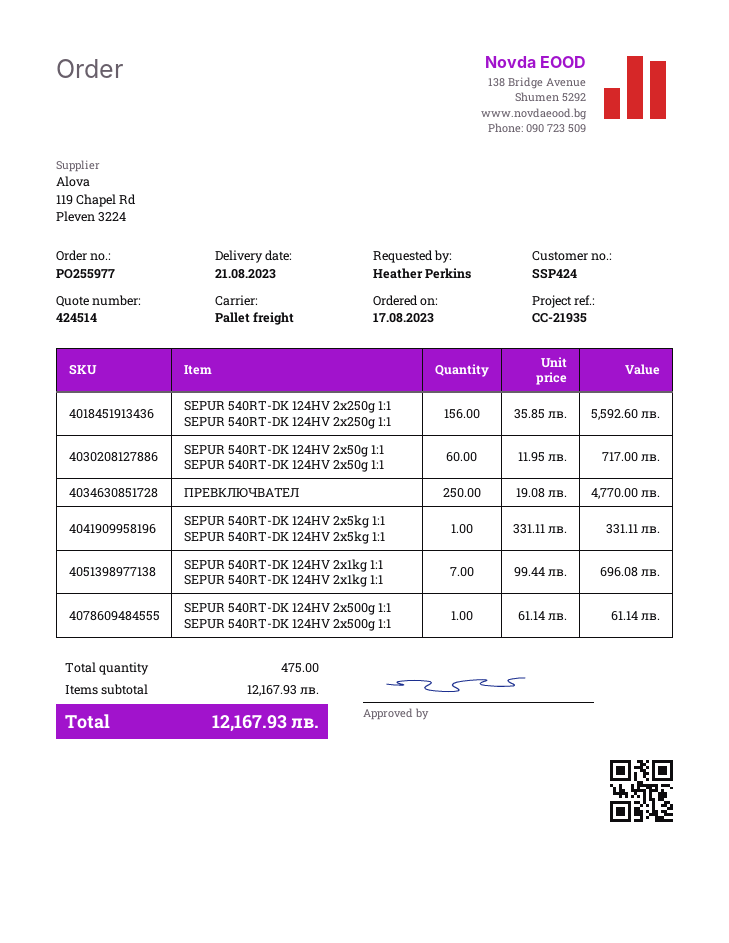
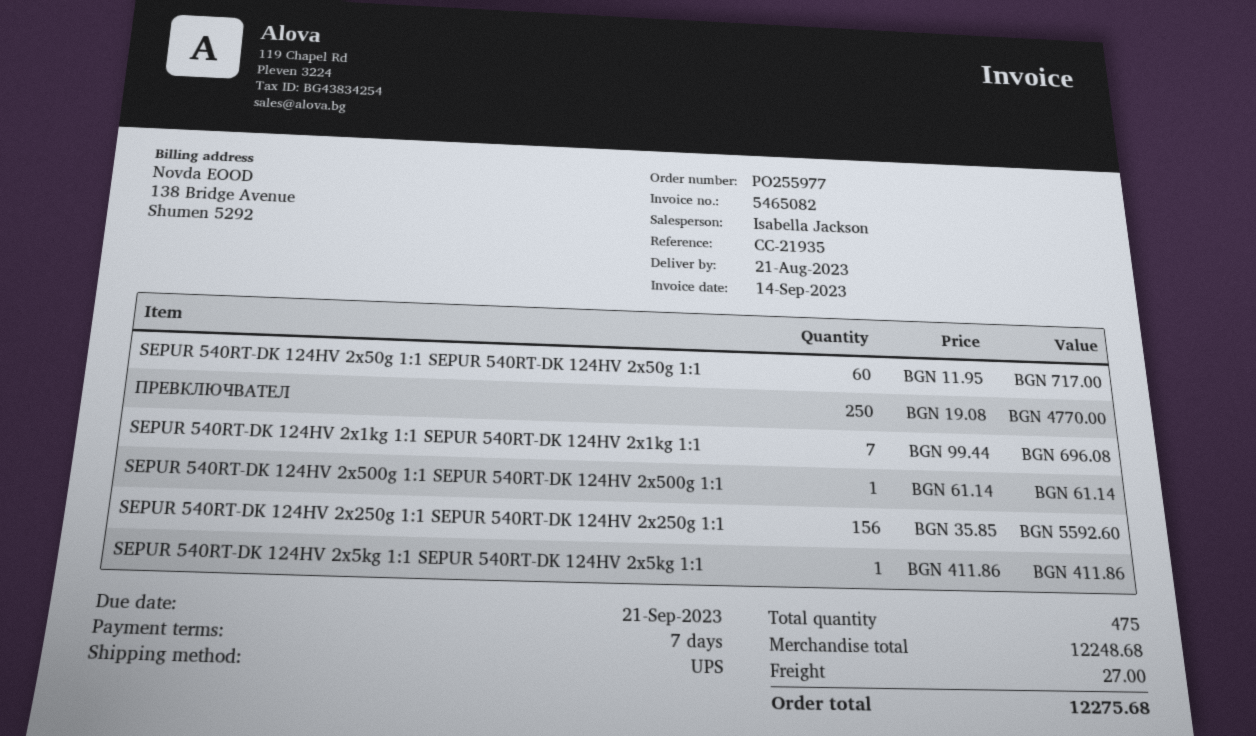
shipping method: pallet freight -> UPS
SEPUR 540RT-DK 124HV 2x5kg 1:1 SEPUR 540RT-DK 124HV 2x5kg 1:1: 1 x 331.11 = 331.11 -> 1 x 411.86 = 411.86
subtotal: 12167.93 -> 12248.68
shipping: none -> 27.00
total: 12167.93 -> 12275.68

